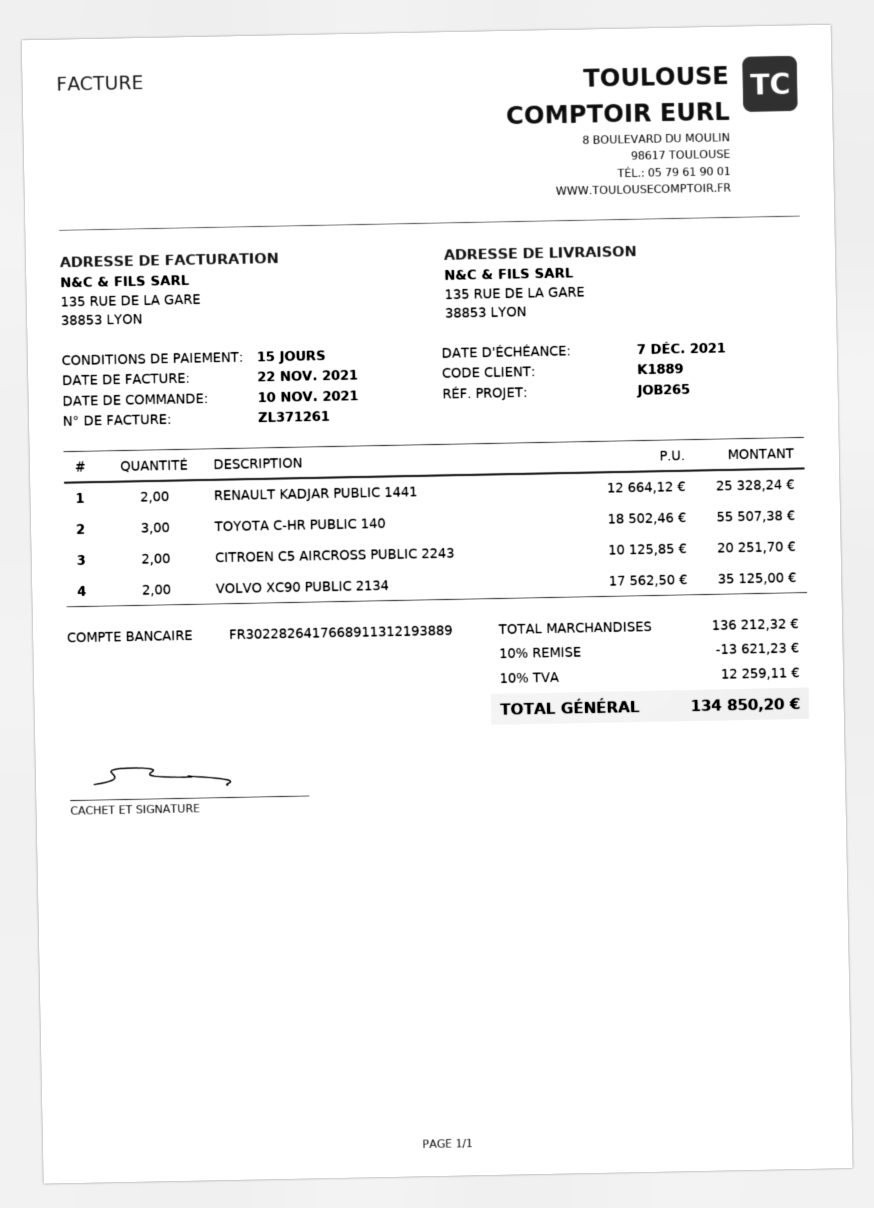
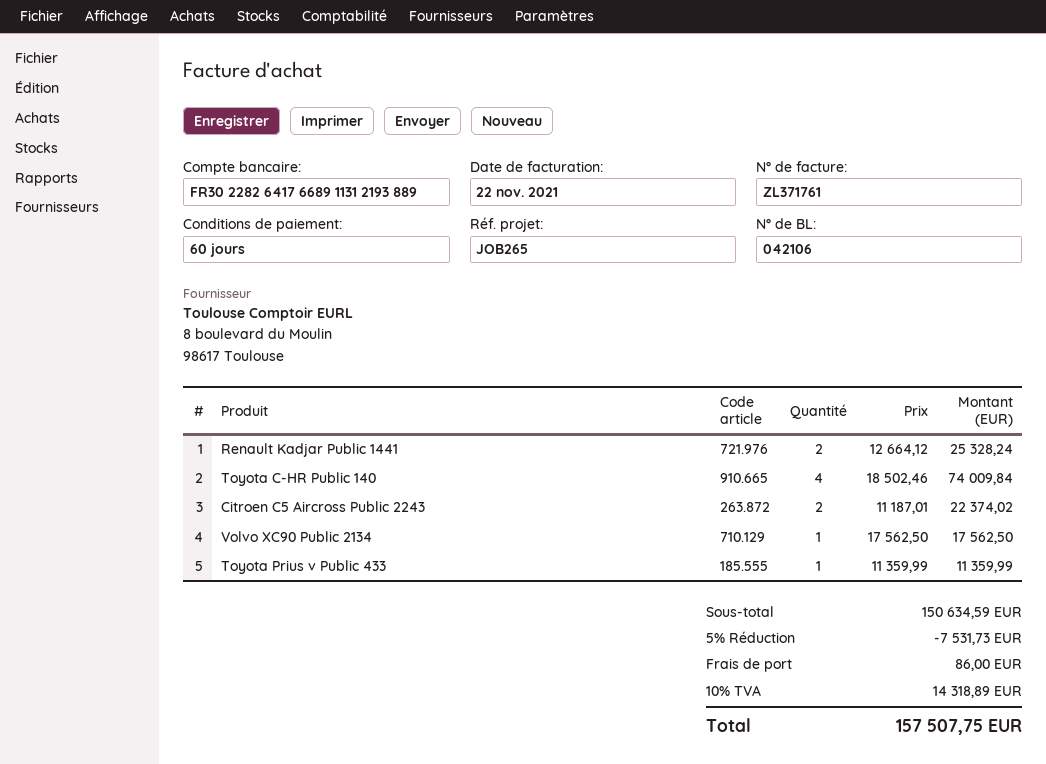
invoice number: ZL371261 -> ZL371761
payment terms: 15 days -> 60 days
TOYOTA C-HR PUBLIC 140: 3 x 18502.46 = 55507.38 -> 4 x 18502.46 = 74009.84
CITROEN C5 AIRCROSS PUBLIC 2243: 2 x 10125.85 = 20251.70 -> 2 x 11187.01 = 22374.02
VOLVO XC90 PUBLIC 2134: 2 x 17562.50 = 35125.00 -> 1 x 17562.50 = 17562.50
Toyota Prius v Public 433: none -> 1 x 11359.99 = 11359.99
subtotal: 136212.32 -> 150634.59
discount: 10% = 13621.23 -> 5% = 7531.73
shipping: none -> 86.00
tax: 10% = 12259.11 -> 10% = 14318.89
total: 134850.20 -> 157507.75

